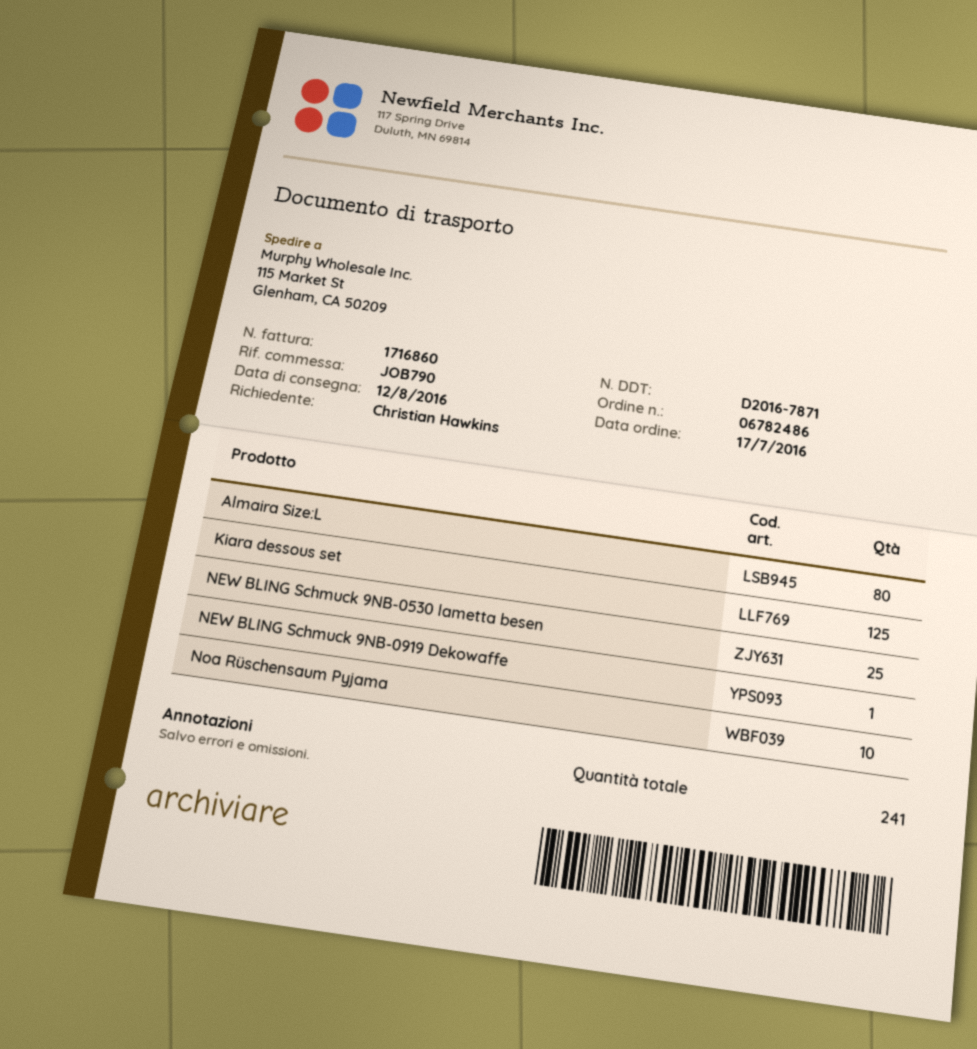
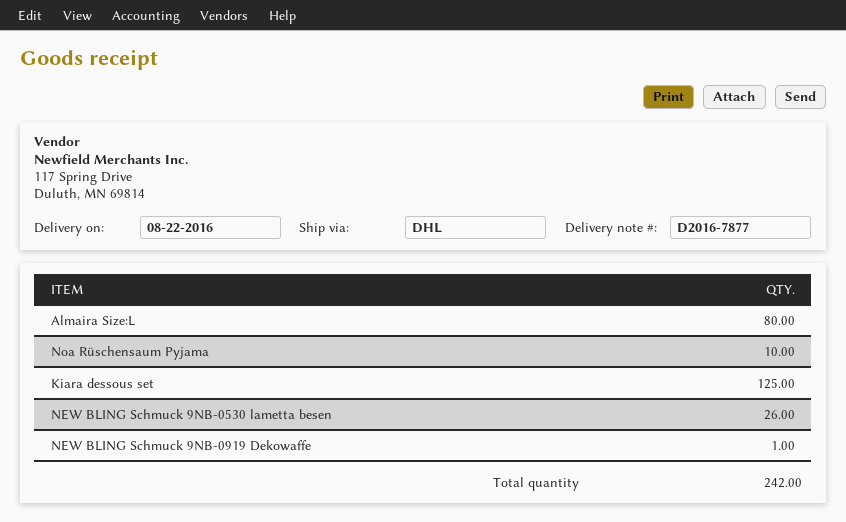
delivery note number: D2016-7871 -> D2016-7877
delivery date: 2016-08-12 -> 2016-08-22
NEW BLING Schmuck 9NB-0530 lametta besen: 25 -> 26
total quantity: 241 -> 242

